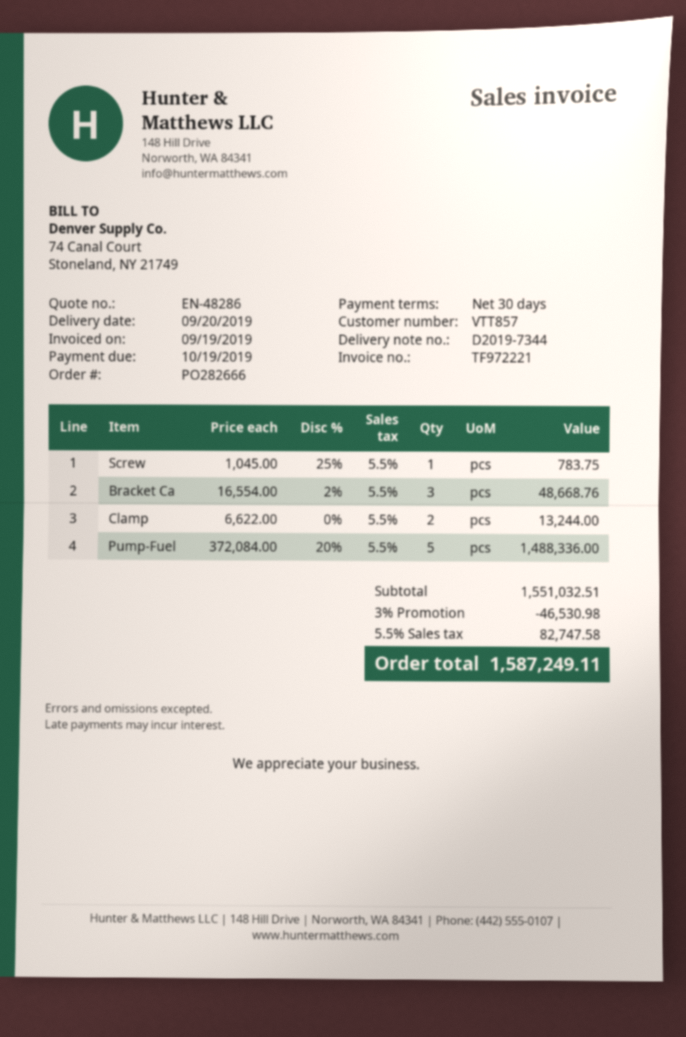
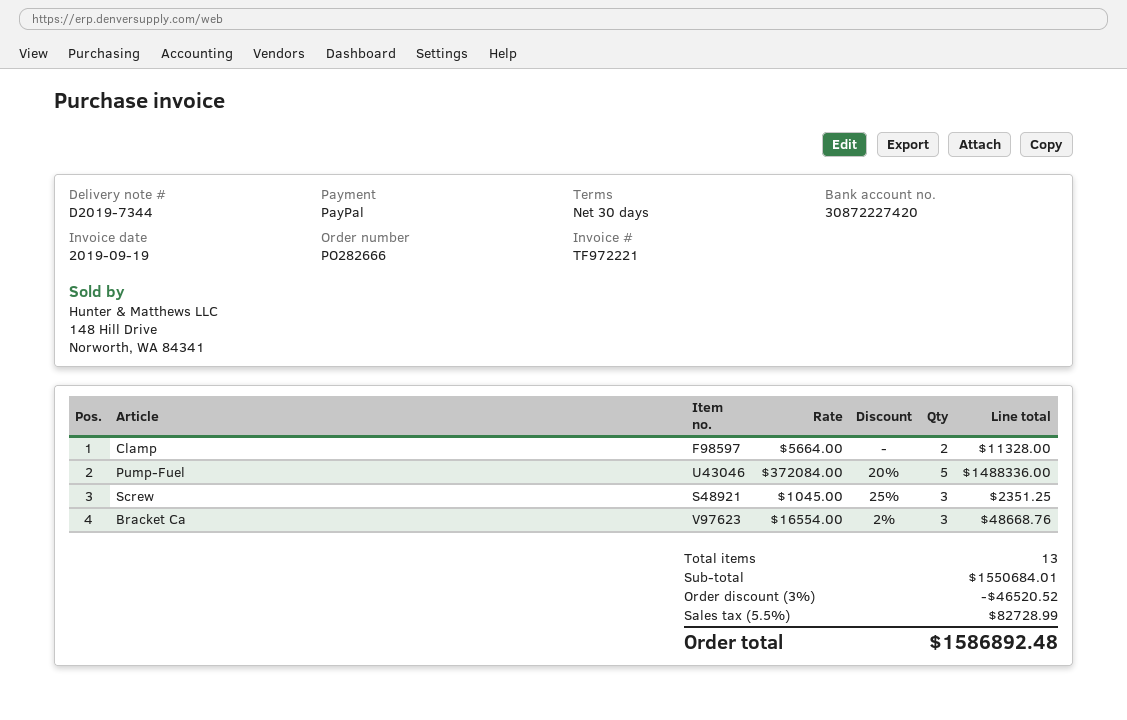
Screw: 1 x 1045.00 - 25% = 783.75 -> 3 x 1045.00 - 25% = 2351.25
Clamp: 2 x 6622.00 = 13244.00 -> 2 x 5664.00 = 11328.00
subtotal: 1551032.51 -> 1550684.01
discount: 3% = 46530.98 -> 3% = 46520.52
tax: 5.5% = 82747.58 -> 5.5% = 82728.99
total: 1587249.11 -> 1586892.48

